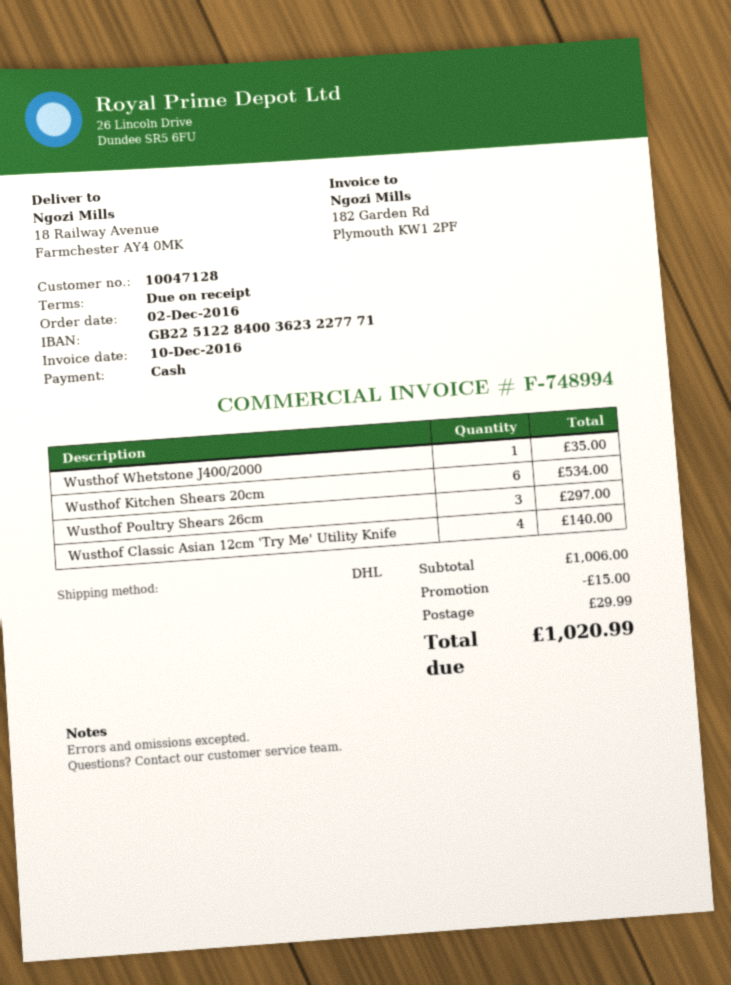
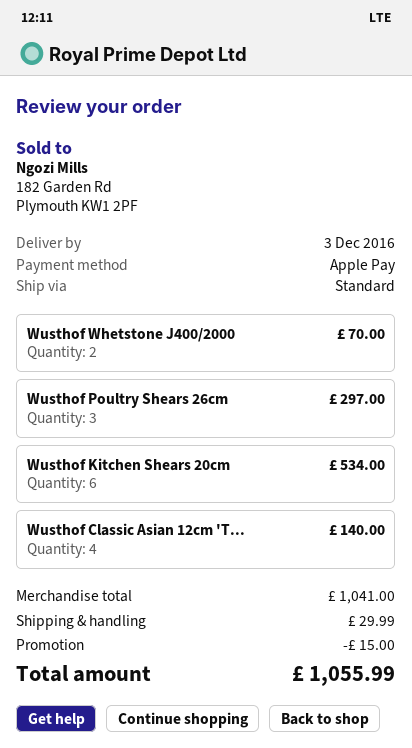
payment method: cash -> Apple Pay
shipping method: DHL -> standard
Wusthof Whetstone J400/2000: 1 for 35.00 -> 2 for 70.00
subtotal: 1006.00 -> 1041.00
total: 1020.99 -> 1055.99

